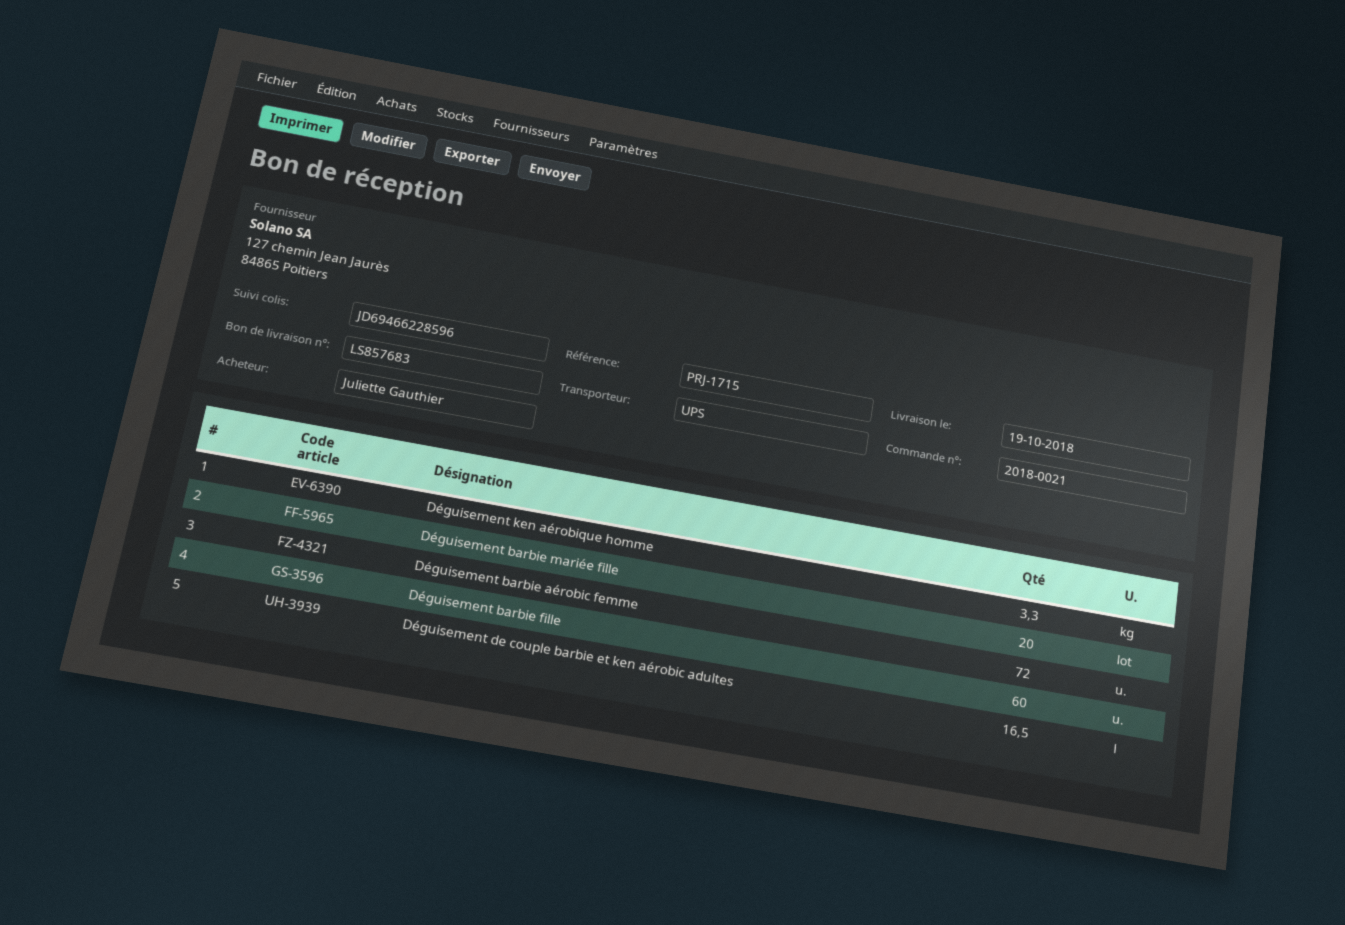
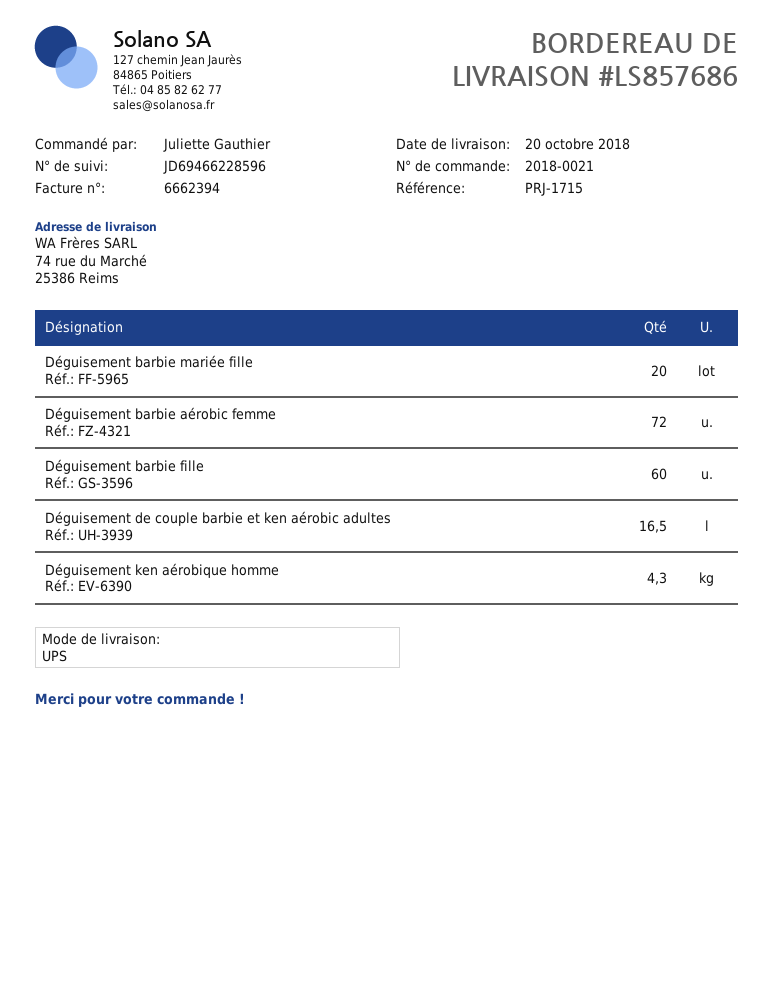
delivery note number: LS857683 -> LS857686
delivery date: 2018-10-19 -> 2018-10-20
Déguisement ken aérobique homme: 3.3 -> 4.3

